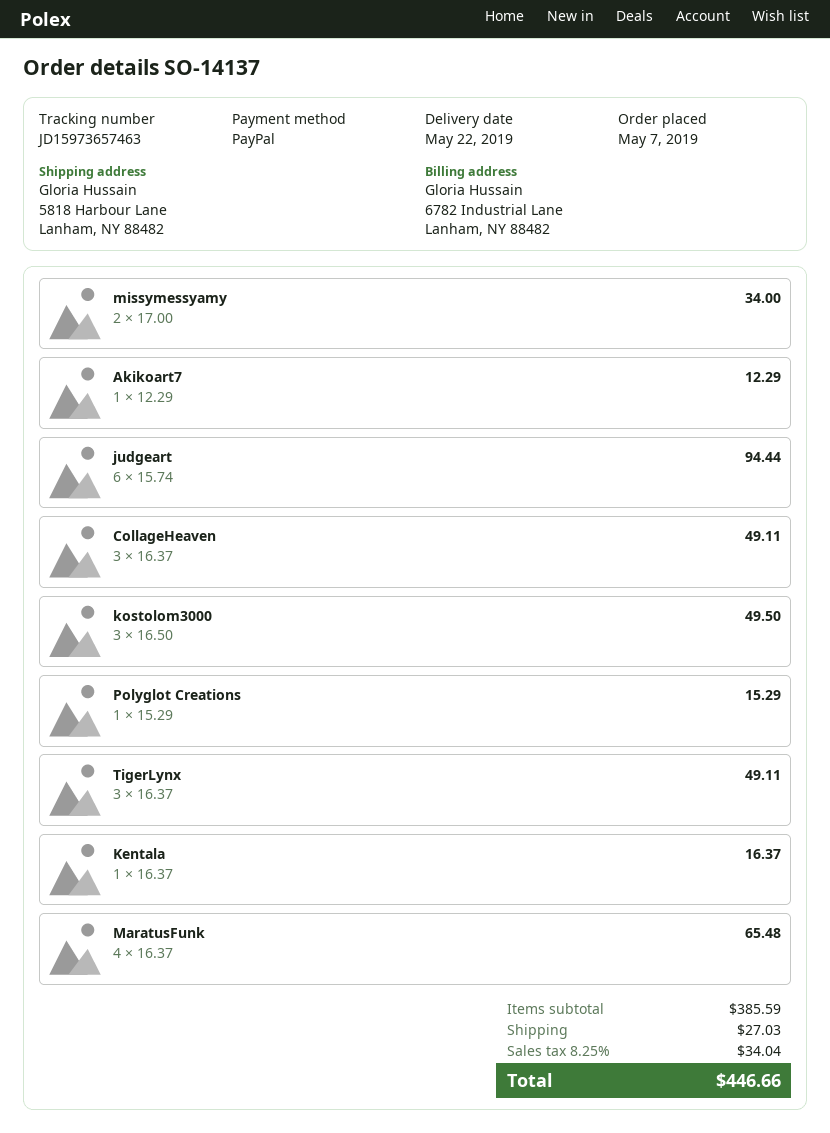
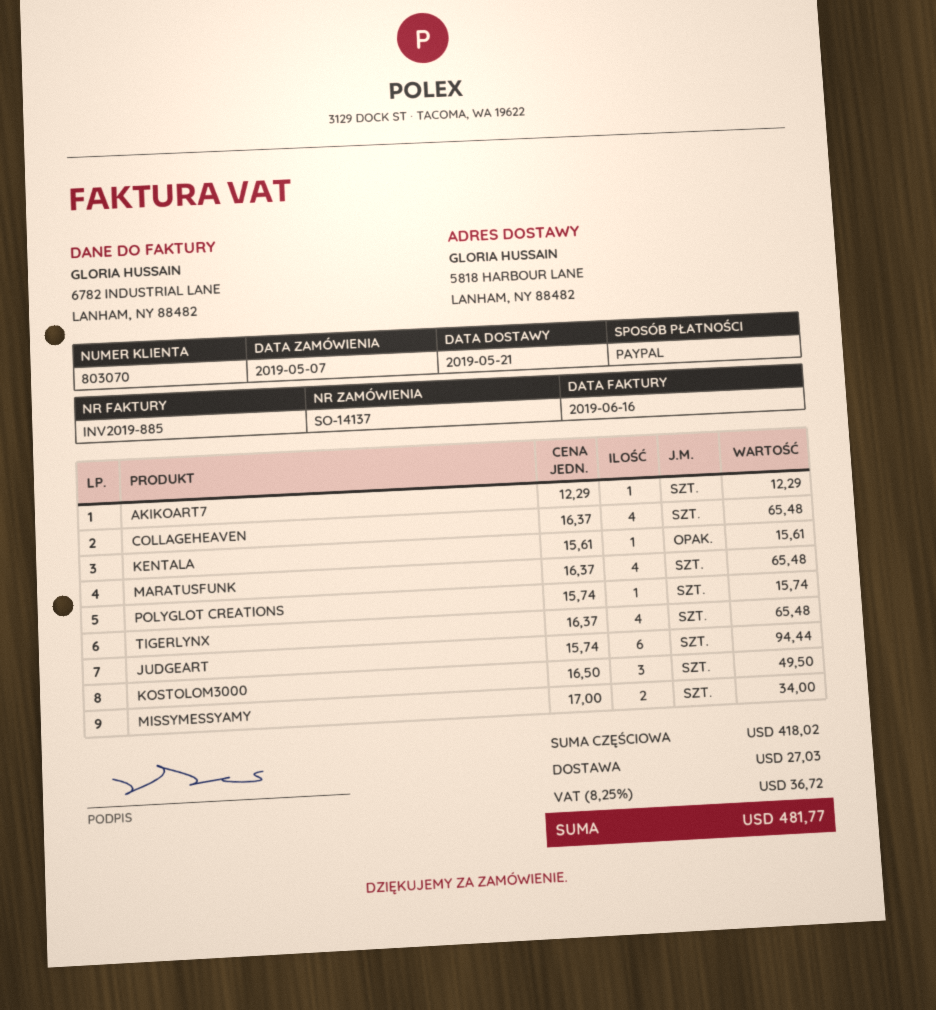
delivery date: 2019-05-22 -> 2019-05-21
CollageHeaven: 3 x 16.37 = 49.11 -> 4 x 16.37 = 65.48
Polyglot Creations: 1 x 15.29 = 15.29 -> 1 x 15.74 = 15.74
TigerLynx: 3 x 16.37 = 49.11 -> 4 x 16.37 = 65.48
Kentala: 1 x 16.37 = 16.37 -> 1 x 15.61 = 15.61
subtotal: 385.59 -> 418.02
tax: 8.25% = 34.04 -> 8.25% = 36.72
total: 446.66 -> 481.77

